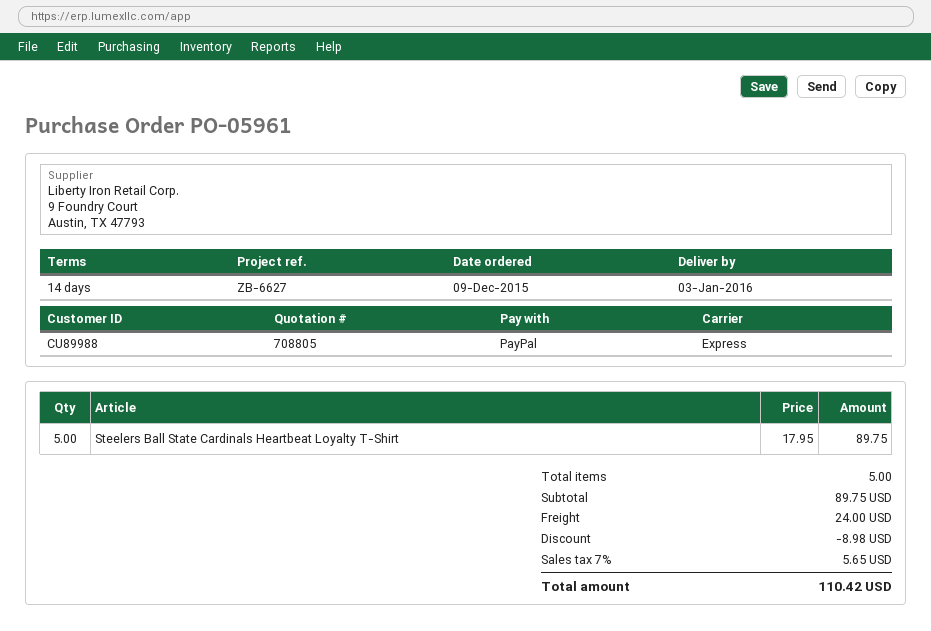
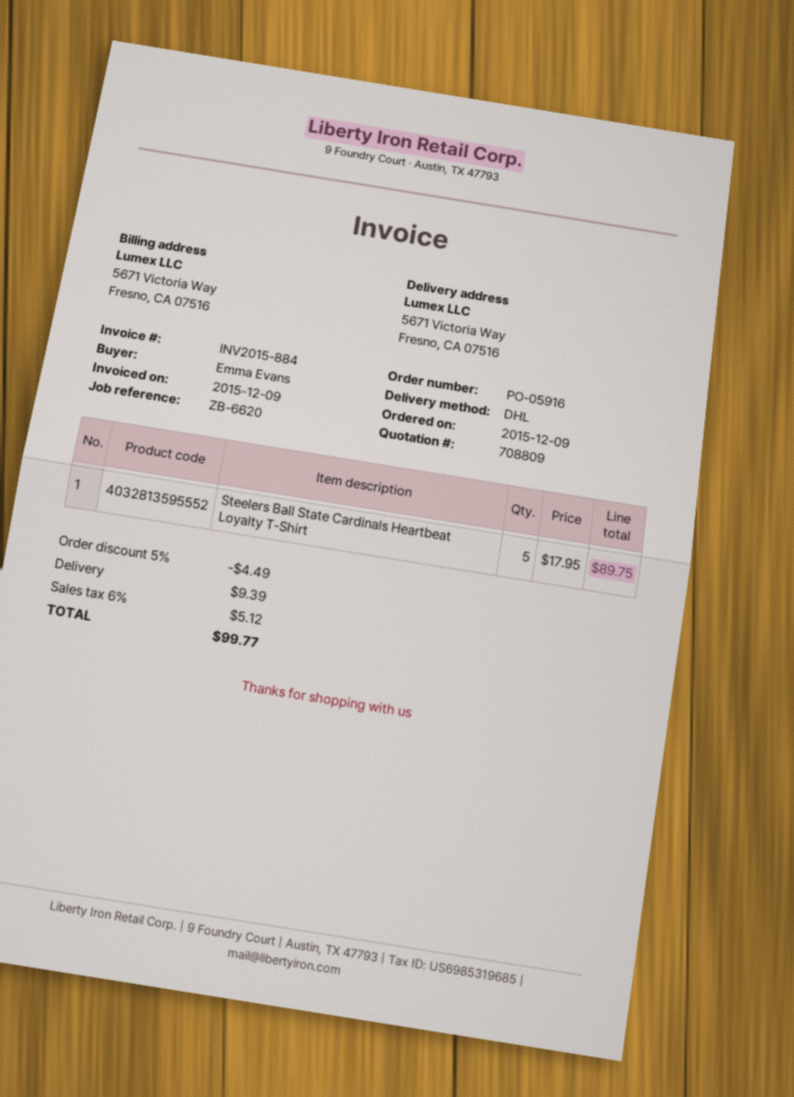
quote number: 708805 -> 708809
order number: PO-05961 -> PO-05916
reference: ZB-6627 -> ZB-6620
shipping method: express -> DHL
discount: 8.98 -> 4.49
shipping: 24.00 -> 9.39
tax: 7% = 5.65 -> 6% = 5.12
total: 110.42 -> 99.77

